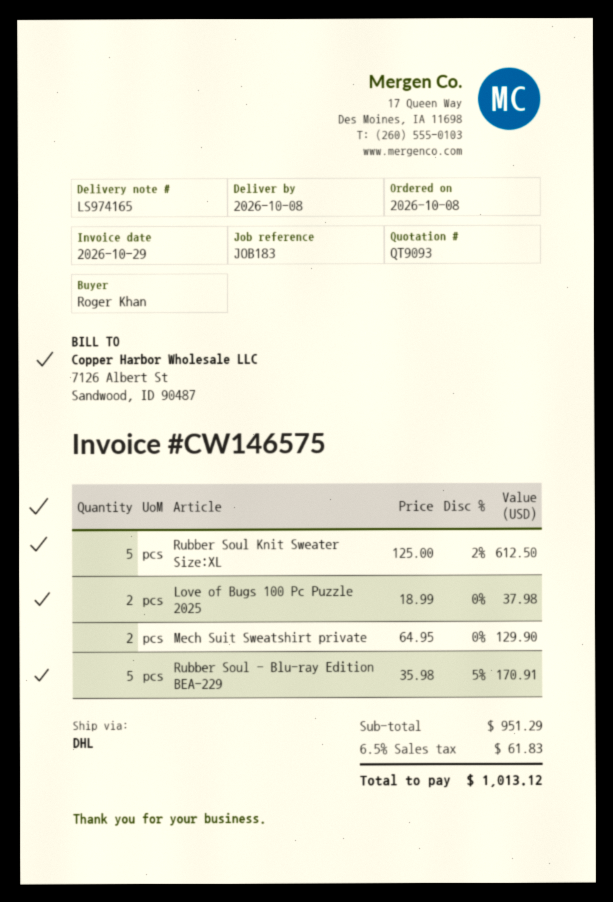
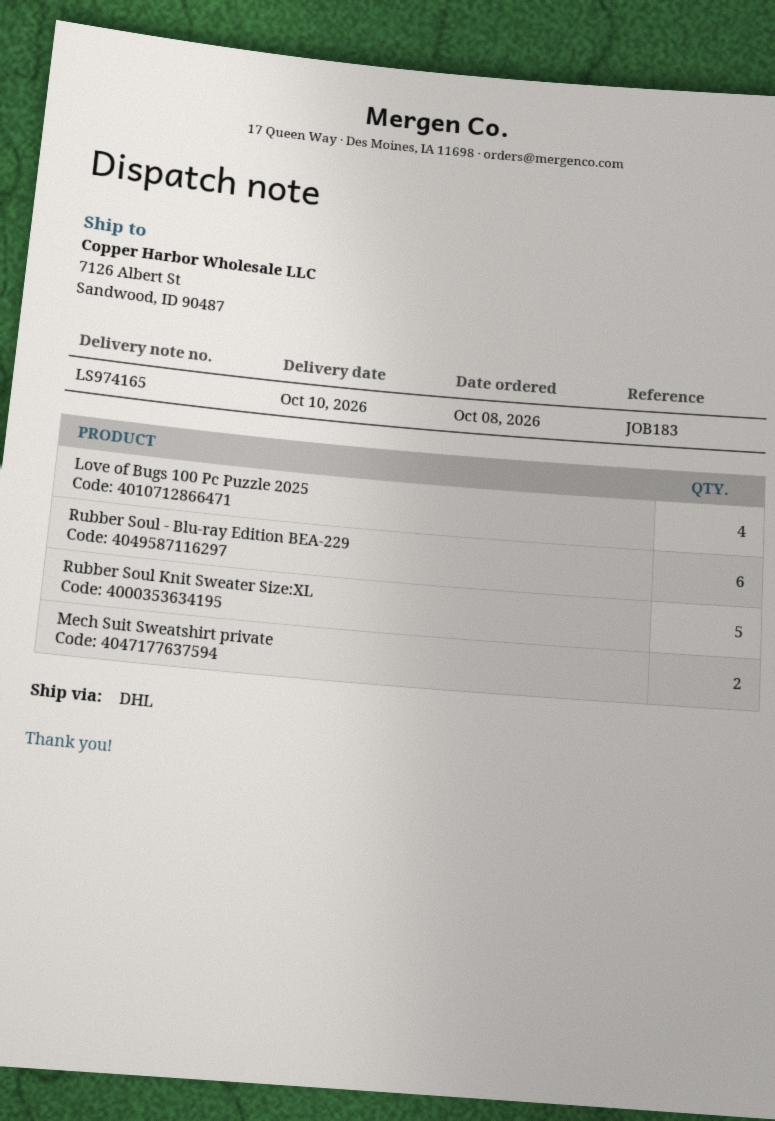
delivery date: 2026-10-08 -> 2026-10-10
Love of Bugs 100 Pc Puzzle 2025: 2 -> 4
Rubber Soul - Blu-ray Edition BEA-229: 5 -> 6

